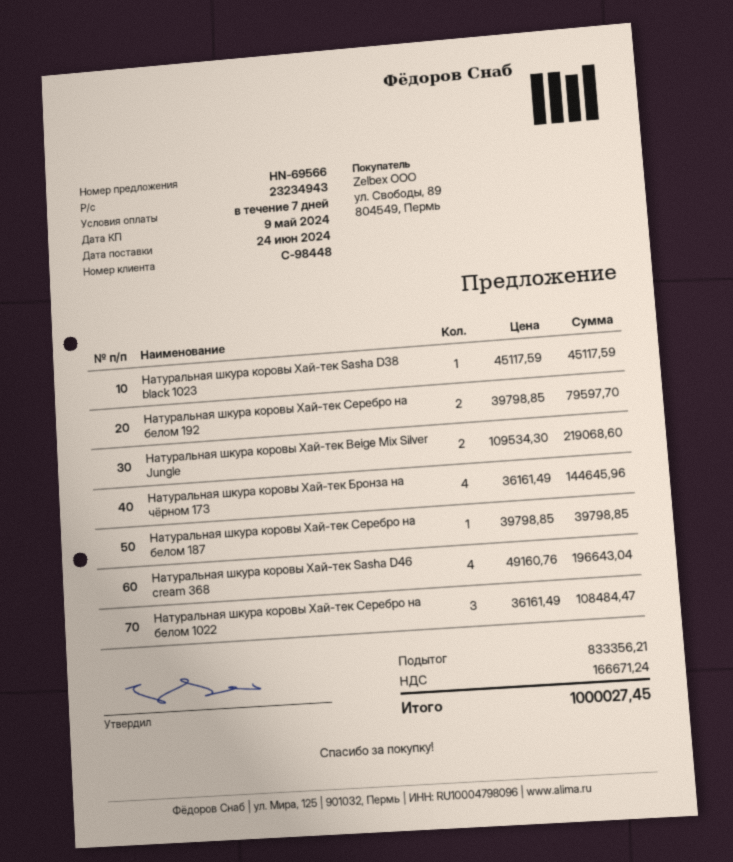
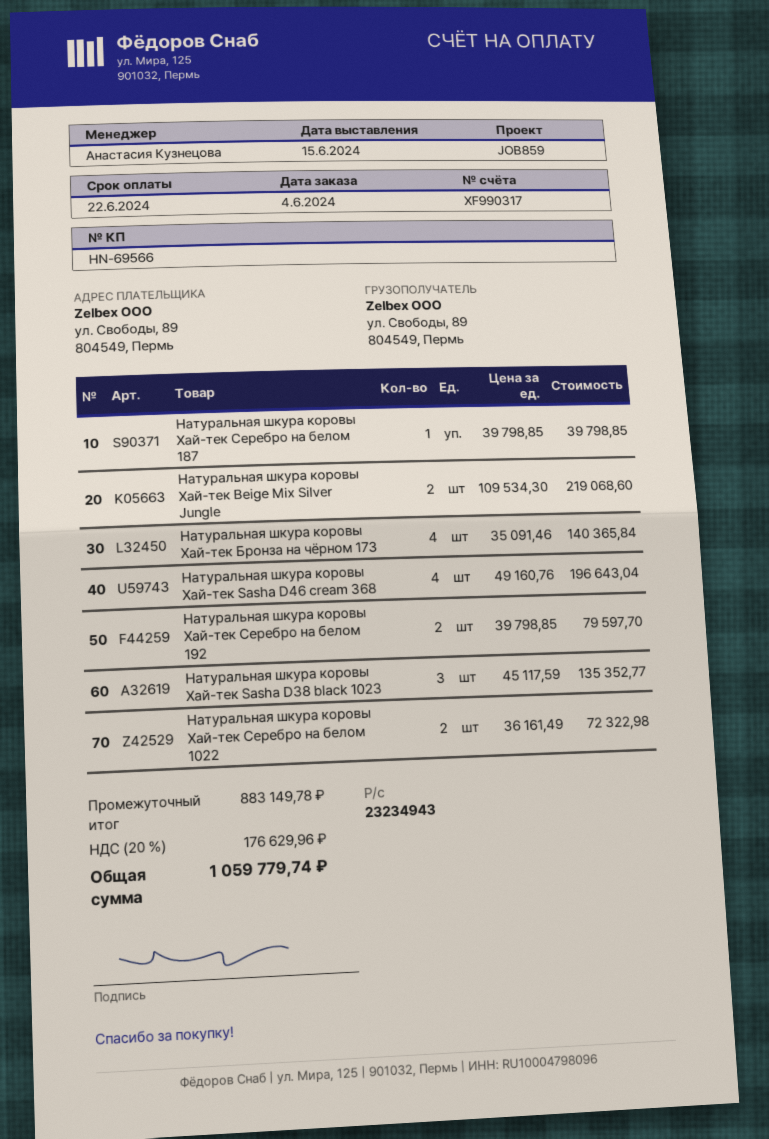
Натуральная шкура коровы Хай-тек Sasha D38 black 1023: 1 x 45117.59 = 45117.59 -> 3 x 45117.59 = 135352.77
Натуральная шкура коровы Хай-тек Бронза на чёрном 173: 4 x 36161.49 = 144645.96 -> 4 x 35091.46 = 140365.84
Натуральная шкура коровы Хай-тек Серебро на белом 1022: 3 x 36161.49 = 108484.47 -> 2 x 36161.49 = 72322.98
subtotal: 833356.21 -> 883149.78
tax: 166671.24 -> 176629.96
total: 1000027.45 -> 1059779.74

